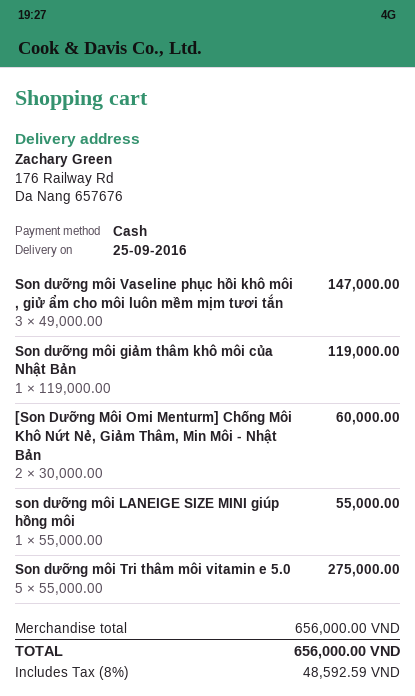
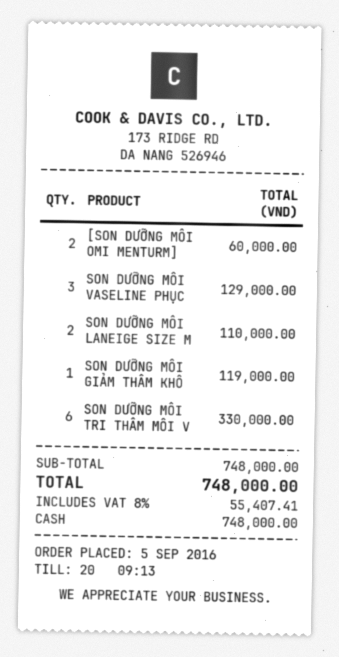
Son dưỡng môi Vaseline phục hồi khô môi , giử ẩm cho môi luôn mềm mịm tươi tắn: 3 for 147000.00 -> 3 for 129000.00
son dưỡng môi LANEIGE SIZE MINI giúp hồng môi: 1 for 55000.00 -> 2 for 110000.00
Son dưỡng môi Tri thâm môi vitamin e 5.0: 5 for 275000.00 -> 6 for 330000.00
subtotal: 656000.00 -> 748000.00
tax: 8% = 48592.59 -> 8% = 55407.41
total: 656000.00 -> 748000.00

